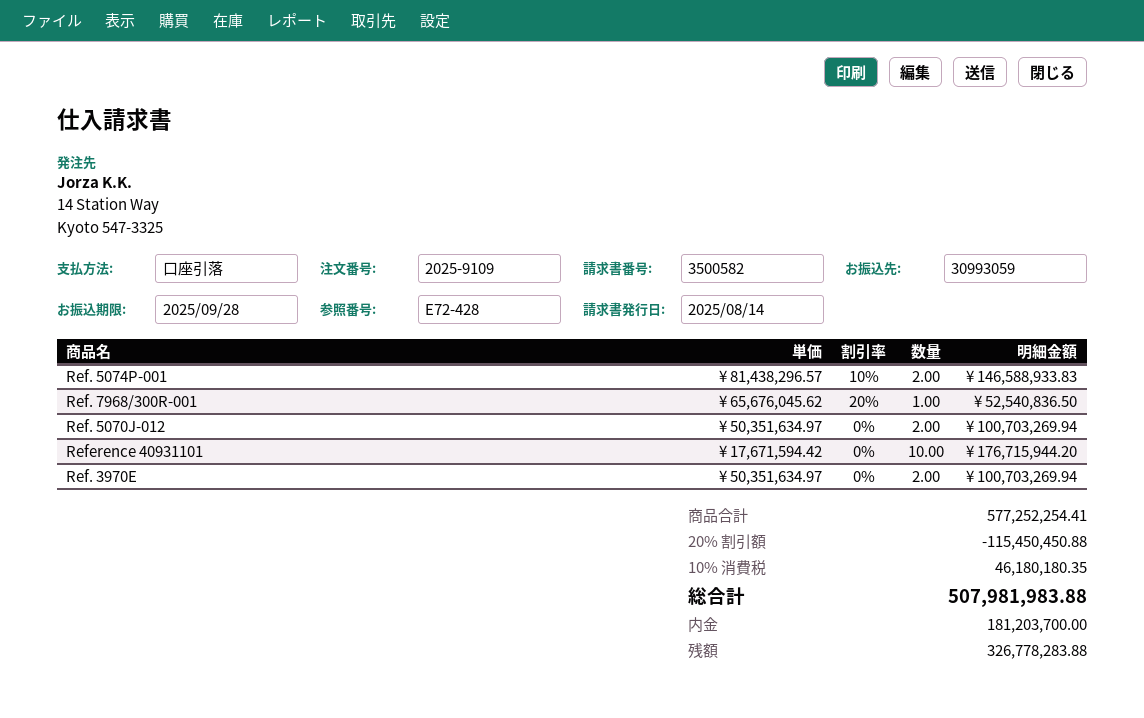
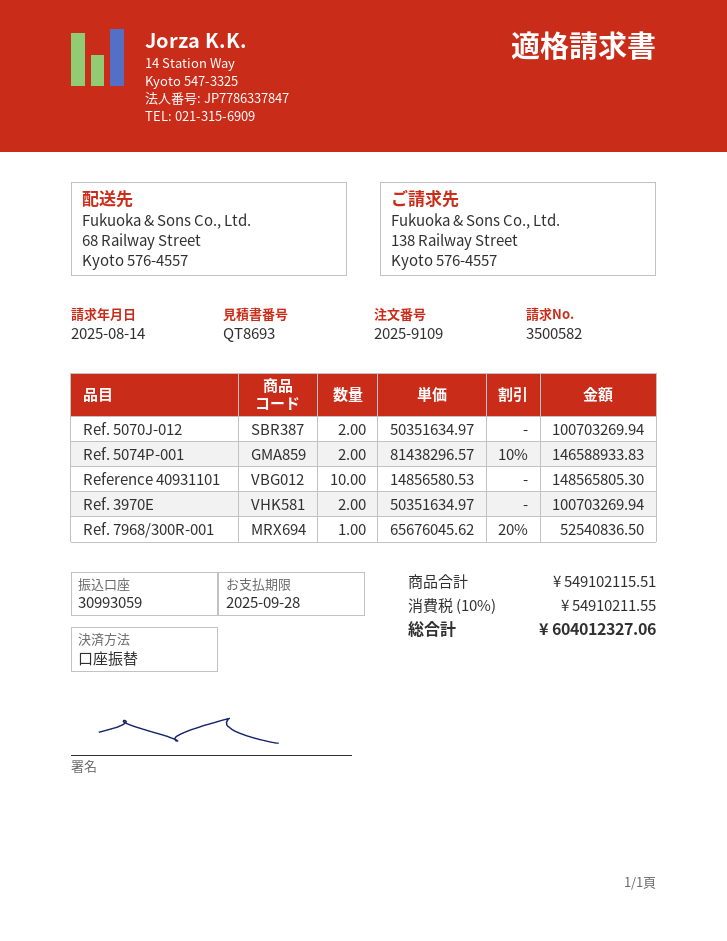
Reference 40931101: 10 x 17671594.42 = 176715944.20 -> 10 x 14856580.53 = 148565805.30
subtotal: 577252254.41 -> 549102115.51
discount: 20% = 115450450.88 -> none
tax: 10% = 46180180.35 -> 10% = 54910211.55
total: 507981983.88 -> 604012327.06

